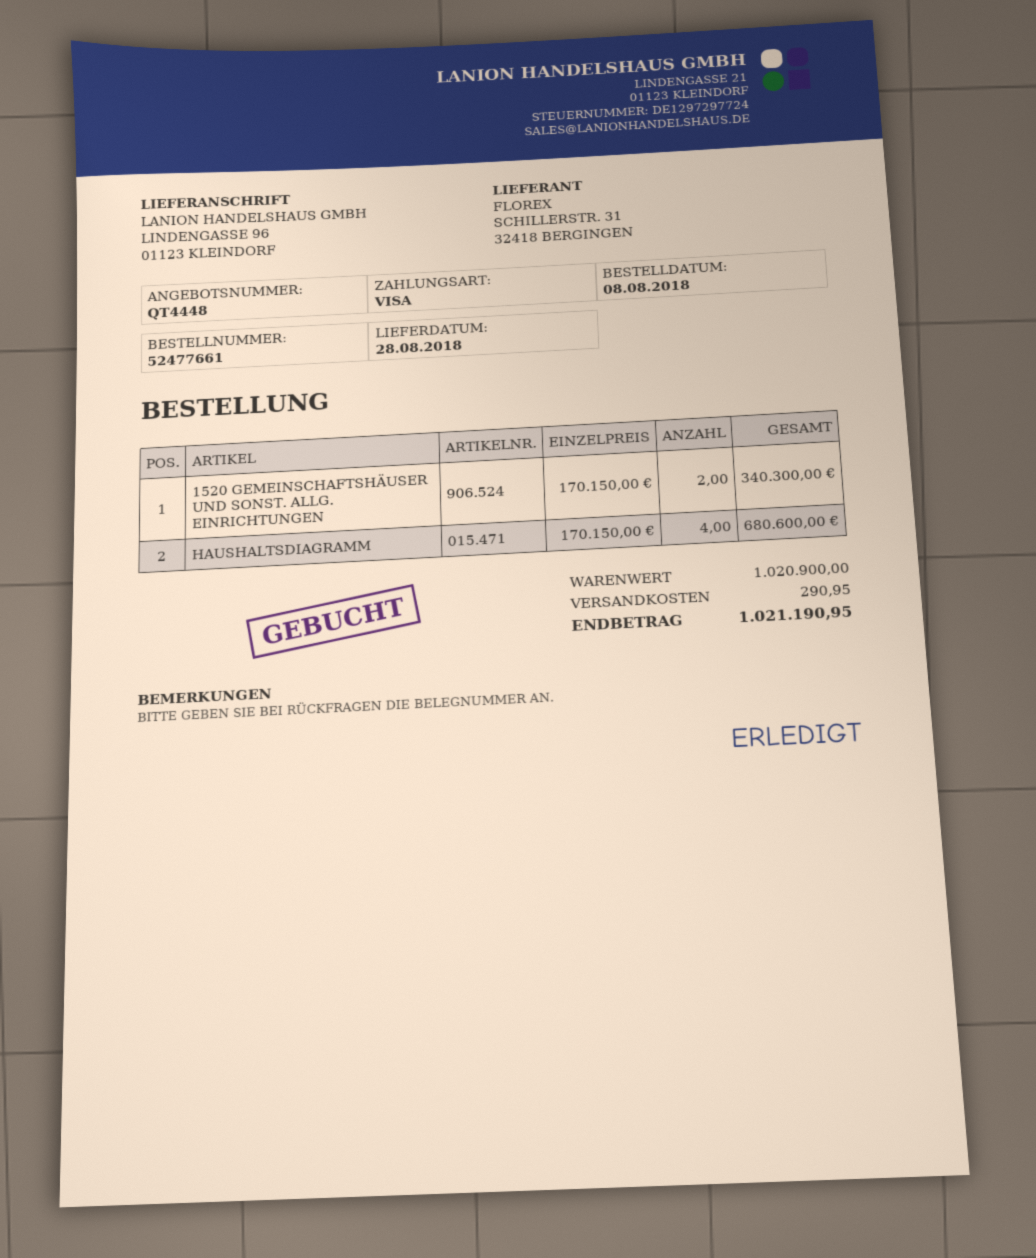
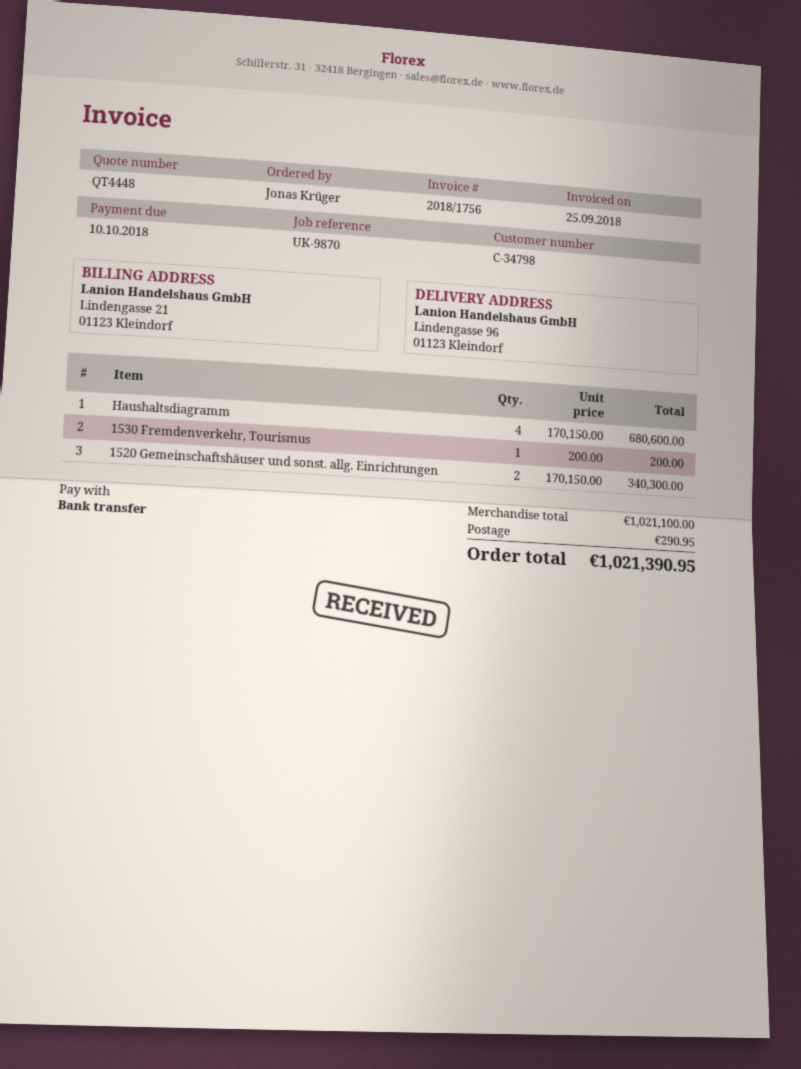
payment method: Visa -> bank transfer
1530 Fremdenverkehr, Tourismus: none -> 1 x 200.00 = 200.00
subtotal: 1020900.00 -> 1021100.00
total: 1021190.95 -> 1021390.95

